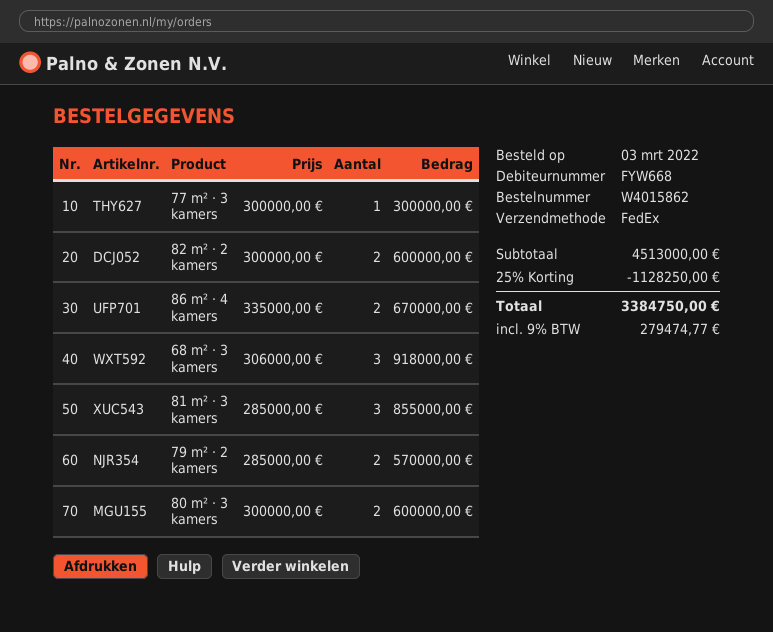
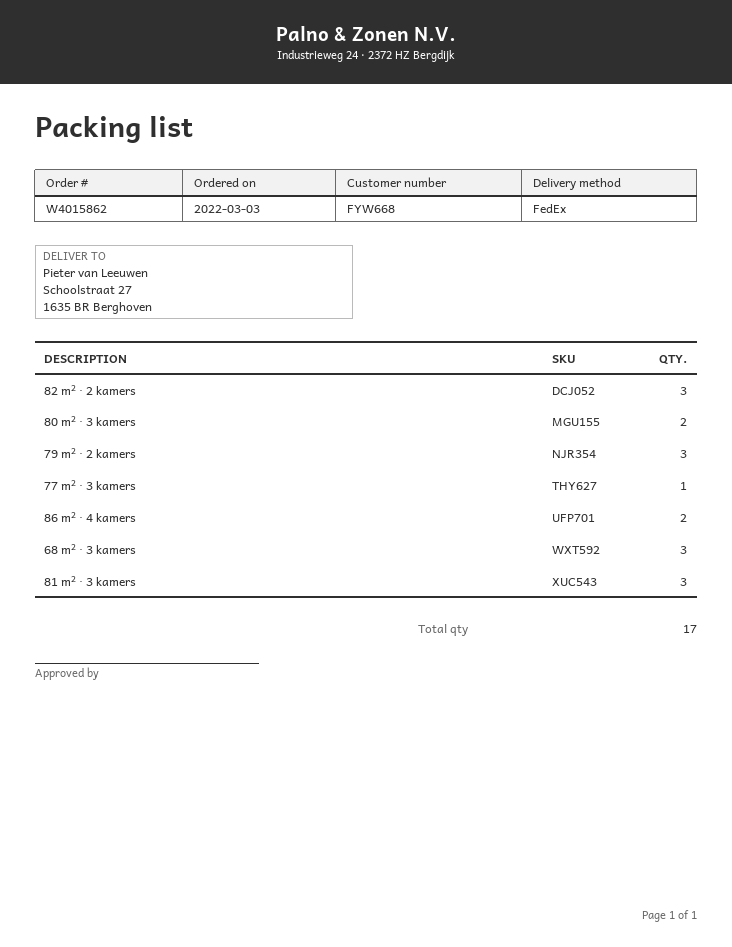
82 m² · 2 kamers: 2 -> 3
79 m² · 2 kamers: 2 -> 3

